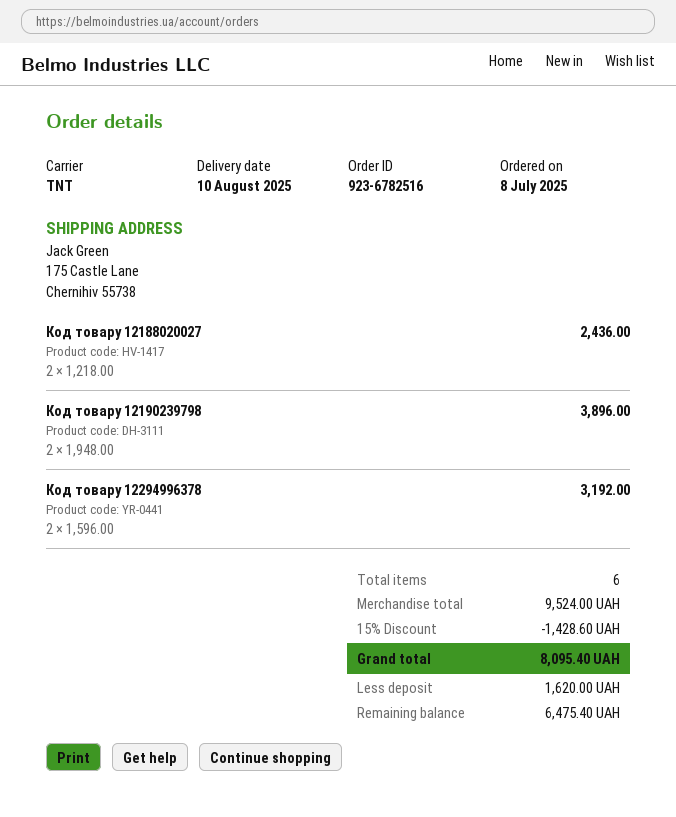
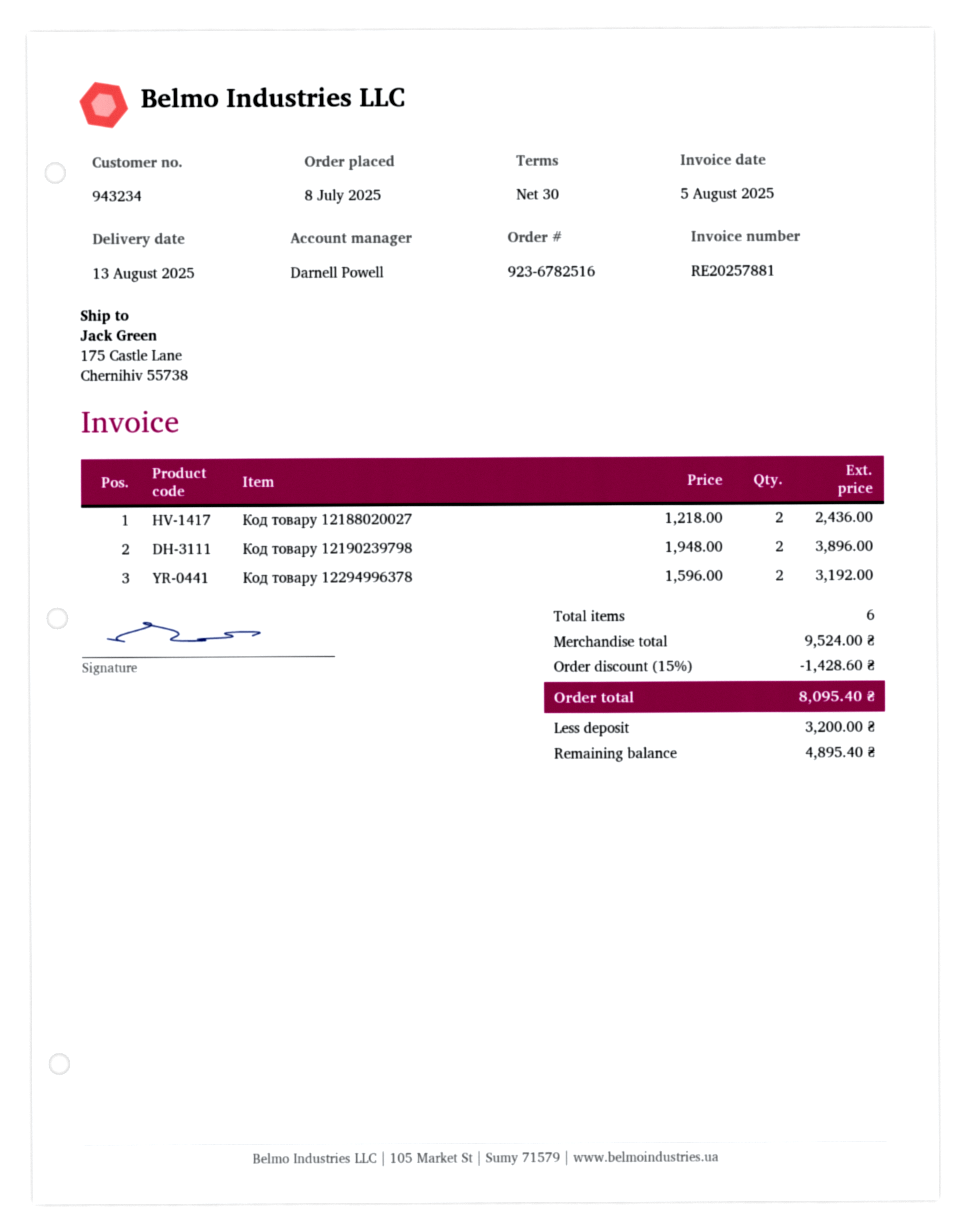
delivery date: 2025-08-10 -> 2025-08-13
deposit: 1620.00 -> 3200.00
balance: 6475.40 -> 4895.40

